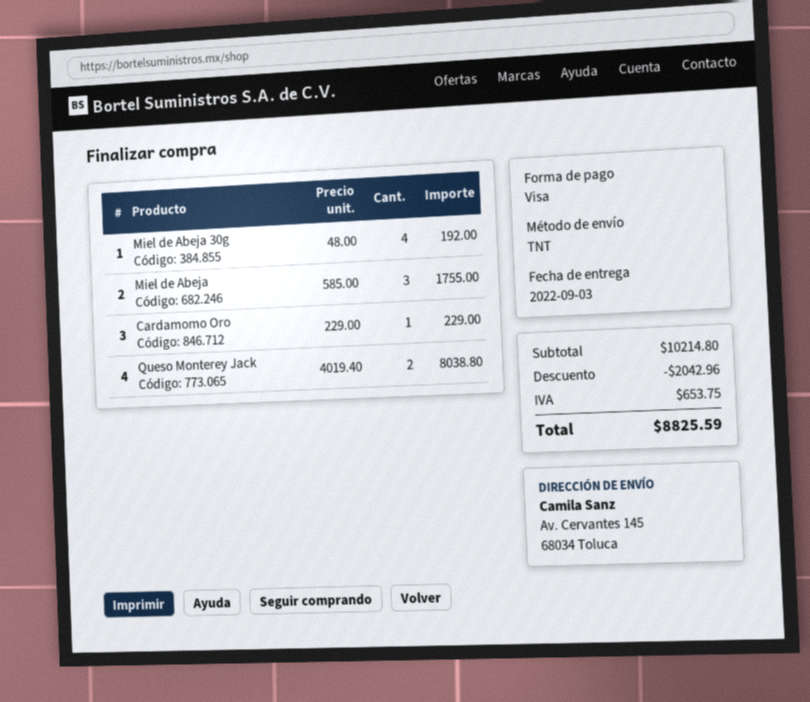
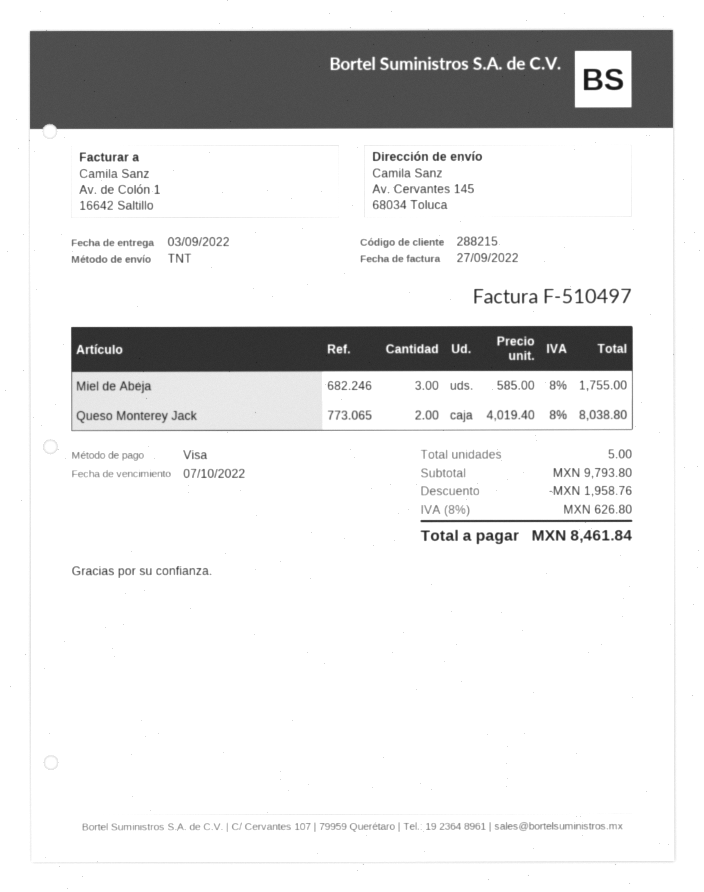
Miel de Abeja 30g: 4 x 48.00 = 192.00 -> none
Cardamomo Oro: 1 x 229.00 = 229.00 -> none
subtotal: 10214.80 -> 9793.80
discount: 2042.96 -> 1958.76
tax: 653.75 -> 626.80
total: 8825.59 -> 8461.84

